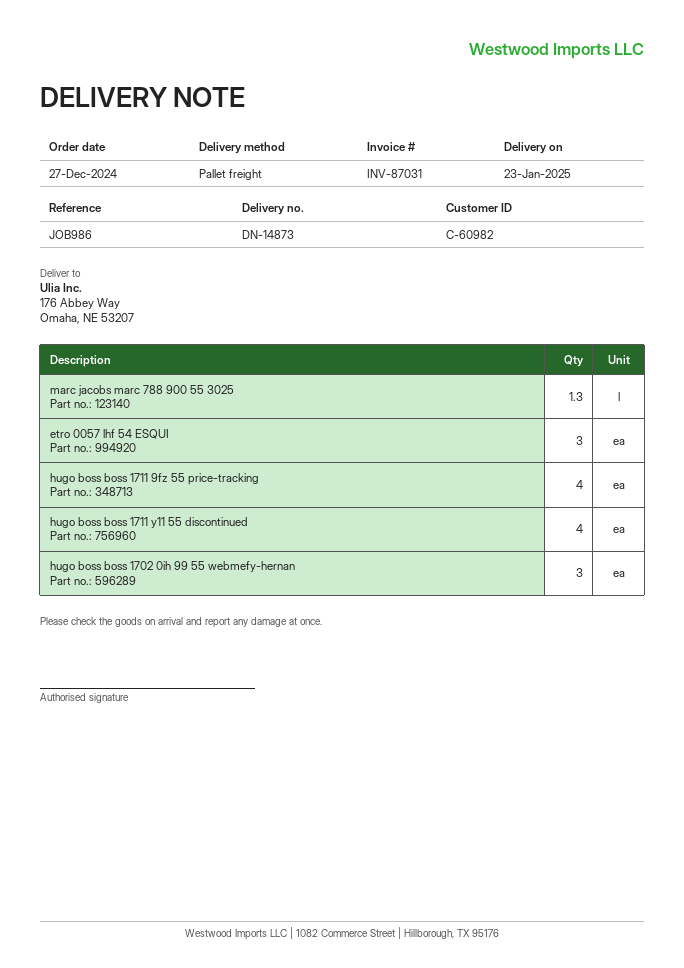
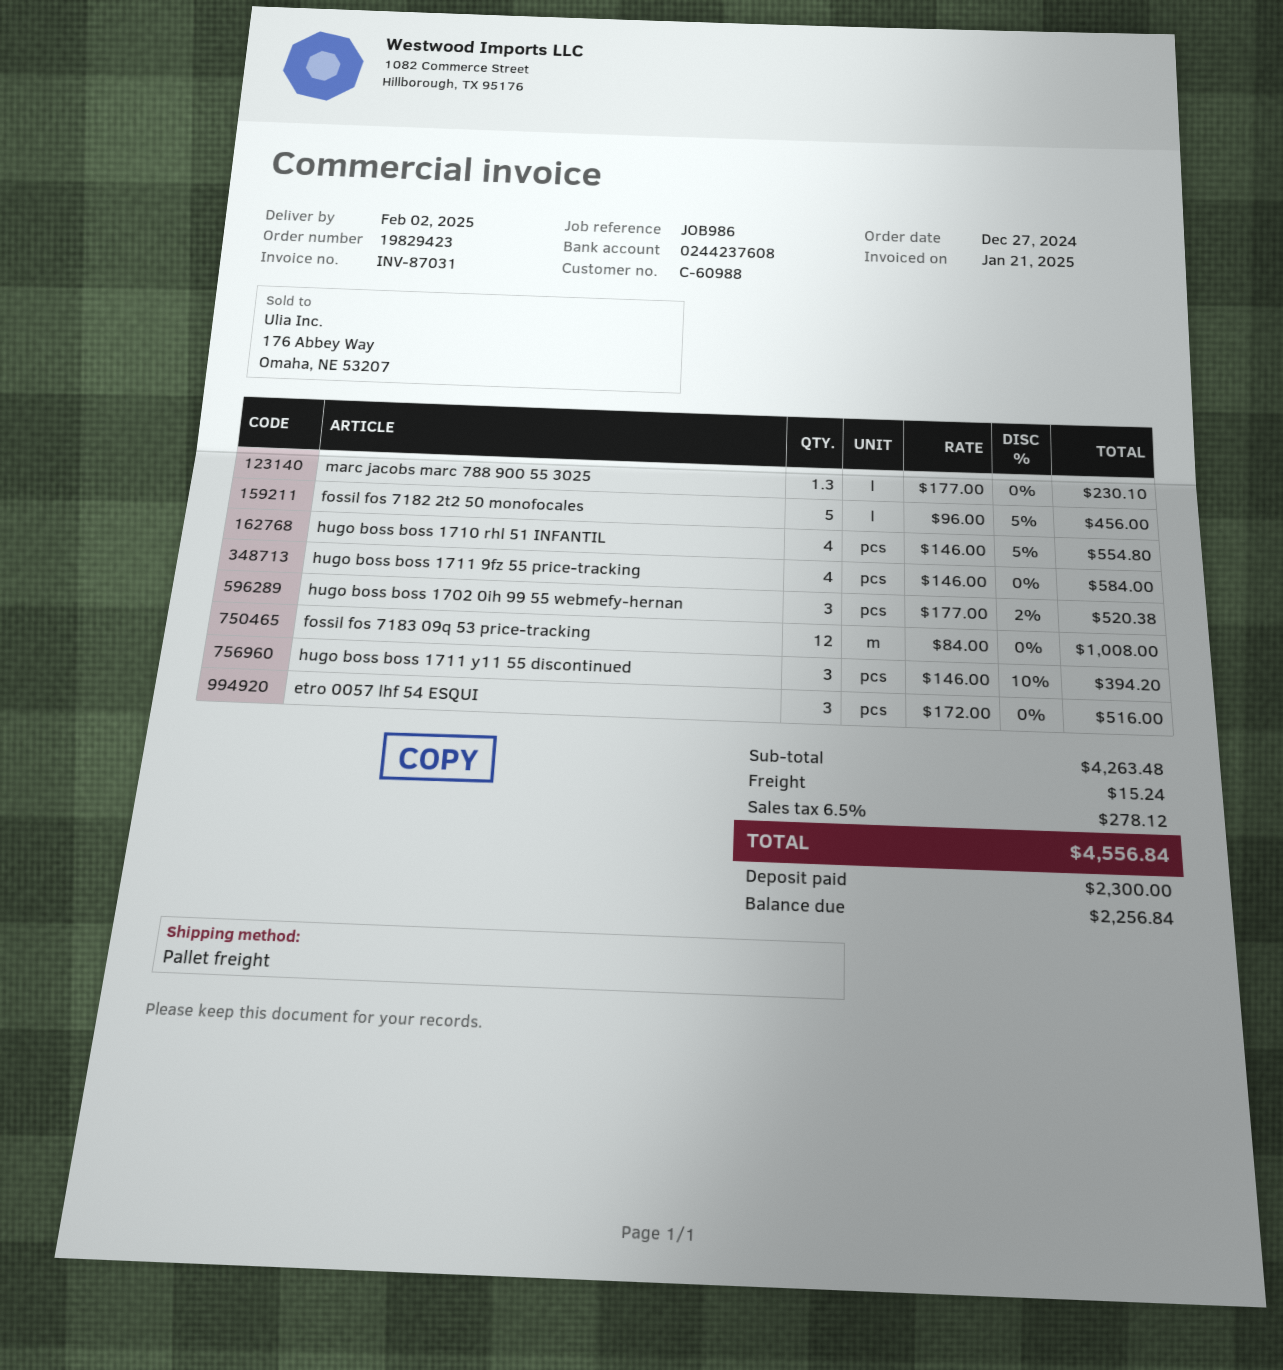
delivery date: 2025-01-23 -> 2025-02-02
customer number: C-60982 -> C-60988
hugo boss boss 1711 y11 55 discontinued: 4 -> 3
fossil fos 7182 2t2 50 monofocales: none -> 5
hugo boss boss 1710 rhl 51 INFANTIL: none -> 4
fossil fos 7183 09q 53 price-tracking: none -> 12

